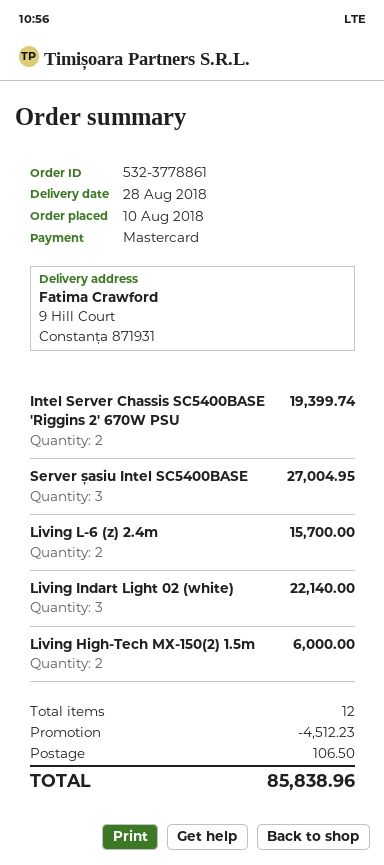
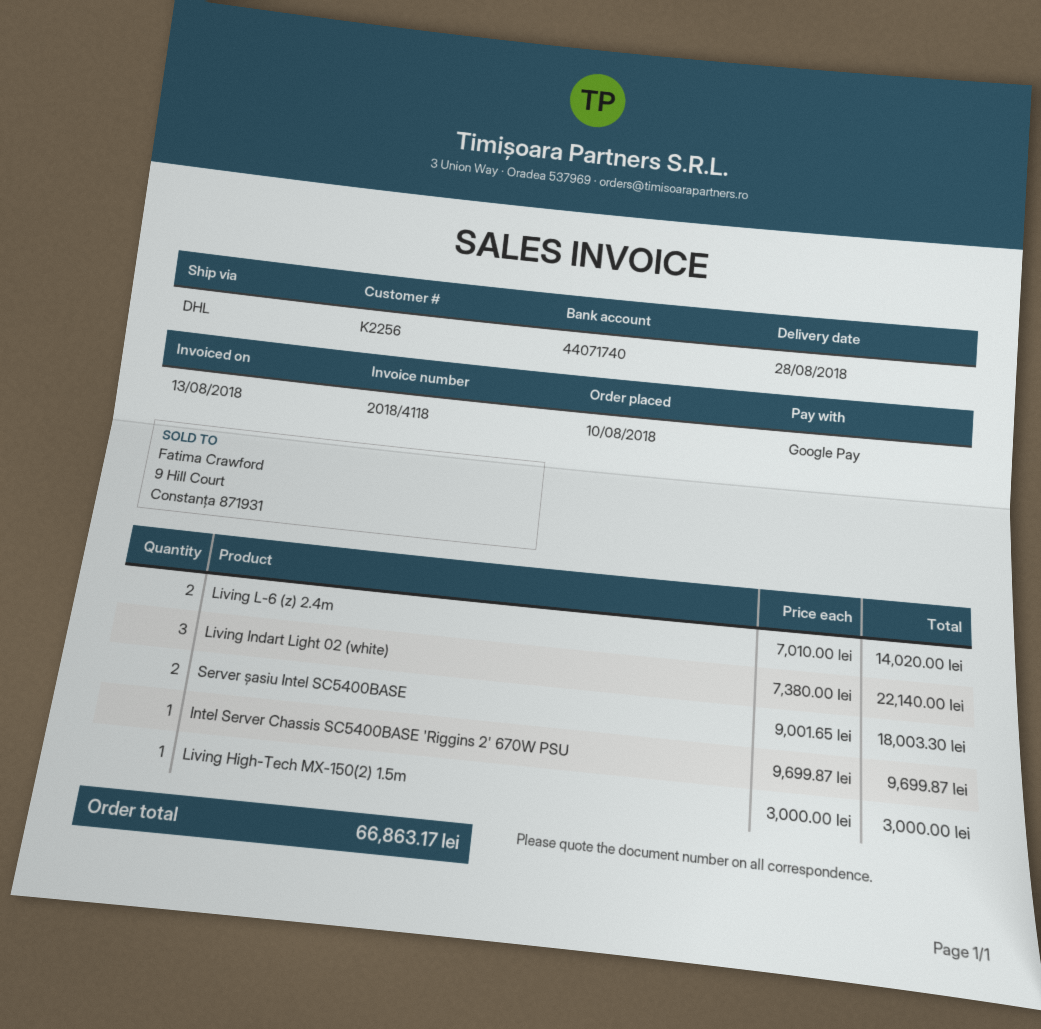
payment method: Mastercard -> Google Pay
Intel Server Chassis SC5400BASE 'Riggins 2' 670W PSU: 2 for 19399.74 -> 1 for 9699.87
Server șasiu Intel SC5400BASE: 3 for 27004.95 -> 2 for 18003.30
Living L-6 (z) 2.4m: 2 for 15700.00 -> 2 for 14020.00
Living High-Tech МХ-150(2) 1.5m: 2 for 6000.00 -> 1 for 3000.00
discount: 4512.23 -> none
shipping: 106.50 -> none
total: 85838.96 -> 66863.17

